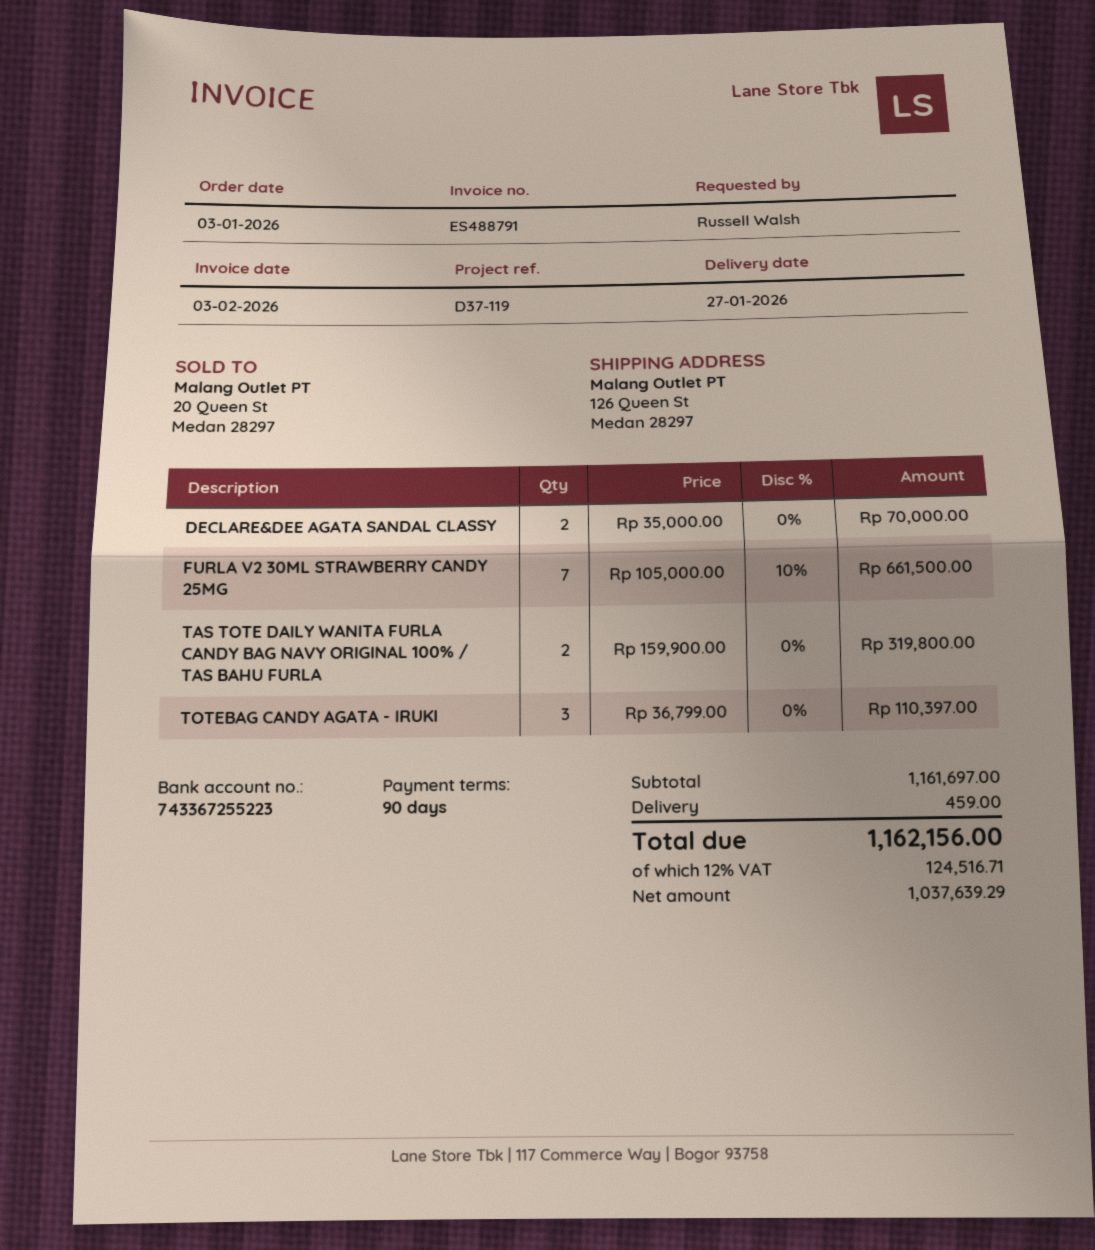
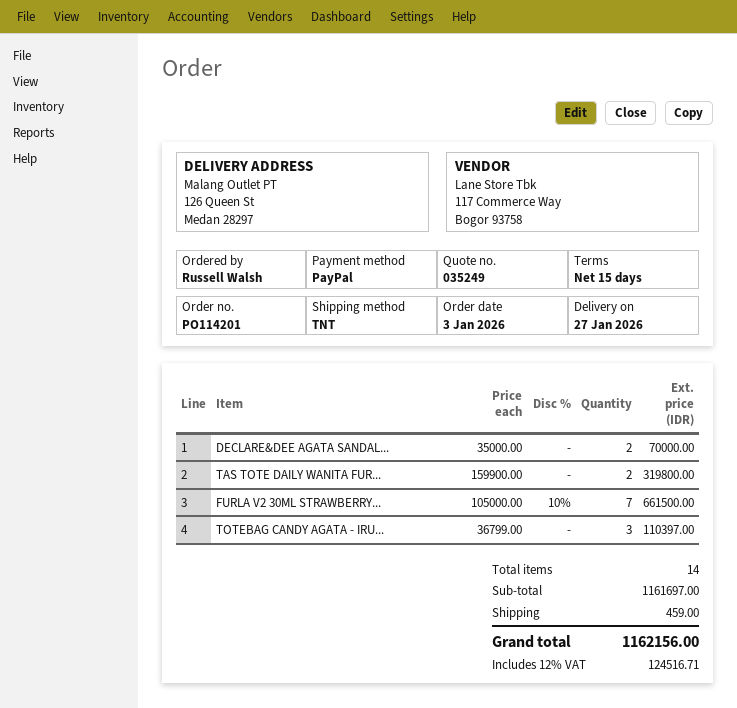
payment terms: 90 days -> 15 days

